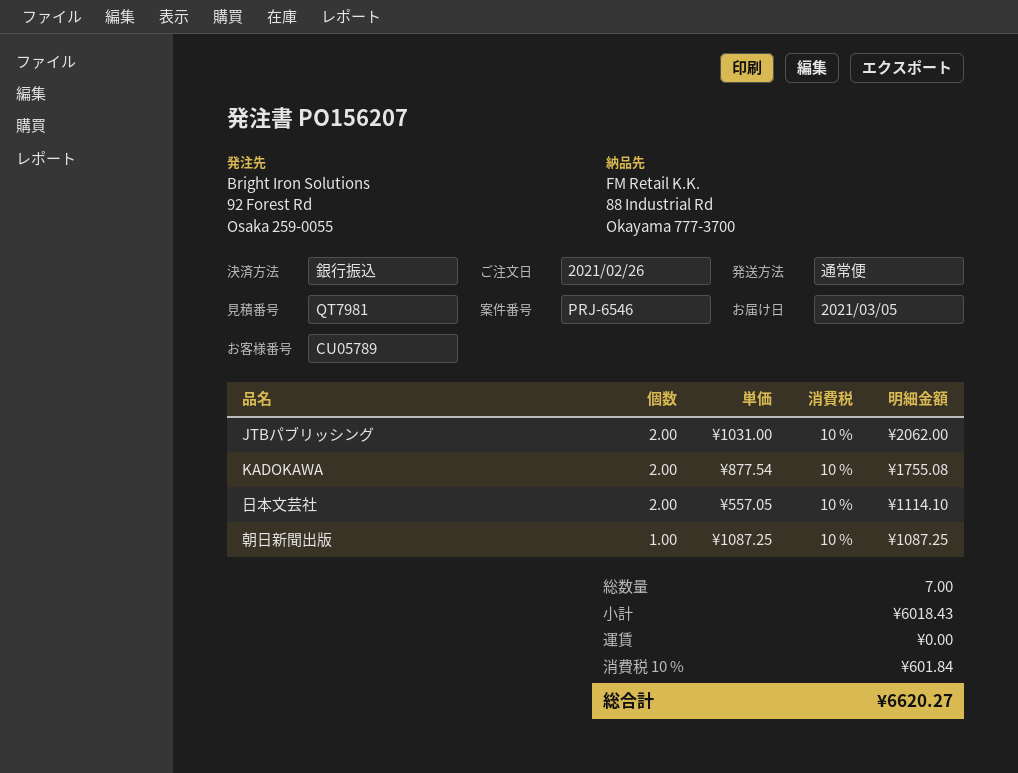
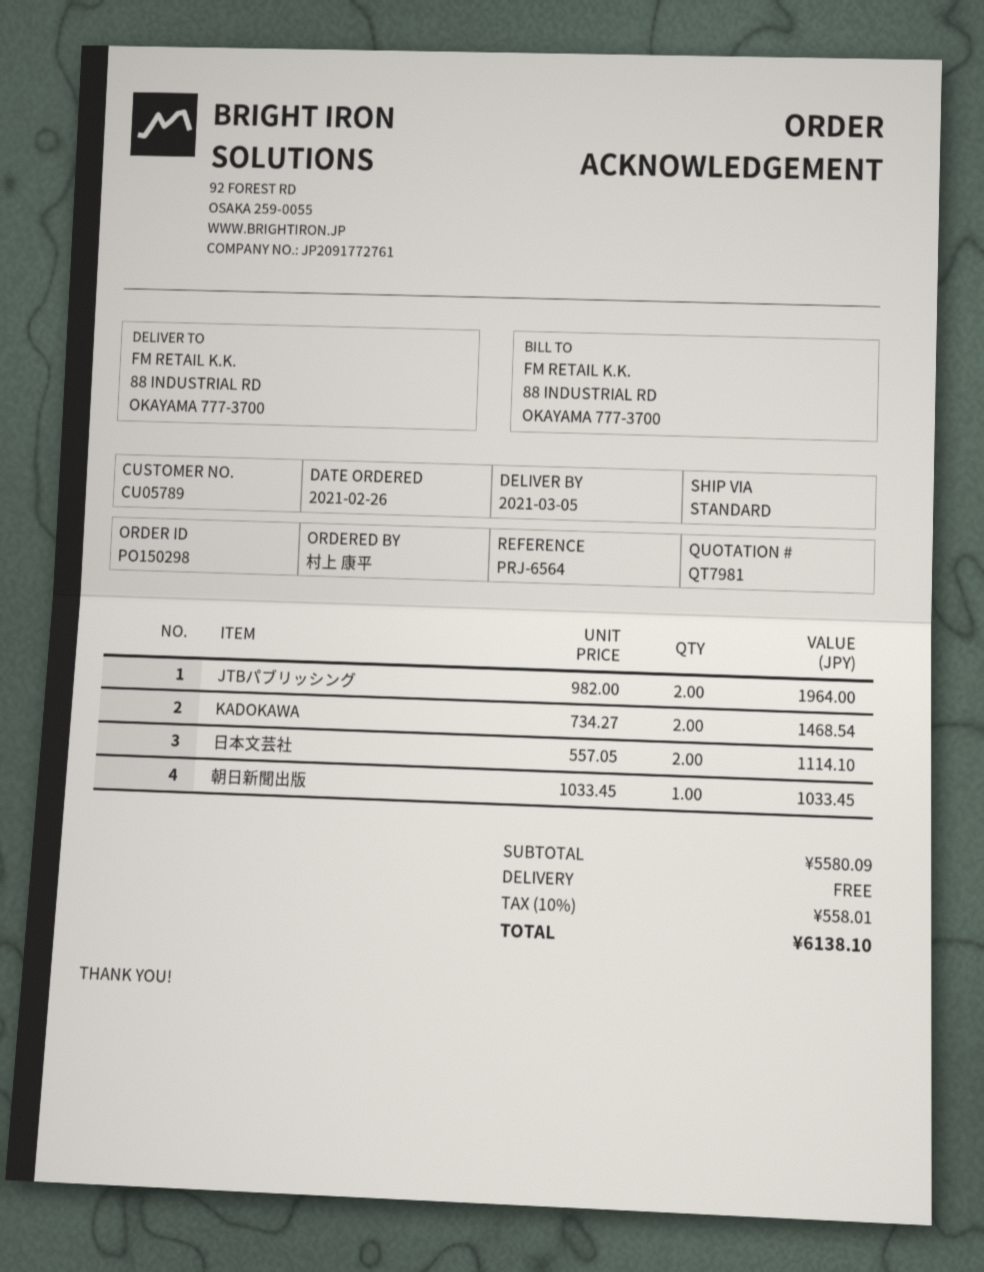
order number: PO156207 -> PO150298
reference: PRJ-6546 -> PRJ-6564
JTBパブリッシング: 2 x 1031.00 = 2062.00 -> 2 x 982.00 = 1964.00
KADOKAWA: 2 x 877.54 = 1755.08 -> 2 x 734.27 = 1468.54
朝日新聞出版: 1 x 1087.25 = 1087.25 -> 1 x 1033.45 = 1033.45
subtotal: 6018.43 -> 5580.09
tax: 10% = 601.84 -> 10% = 558.01
total: 6620.27 -> 6138.10

